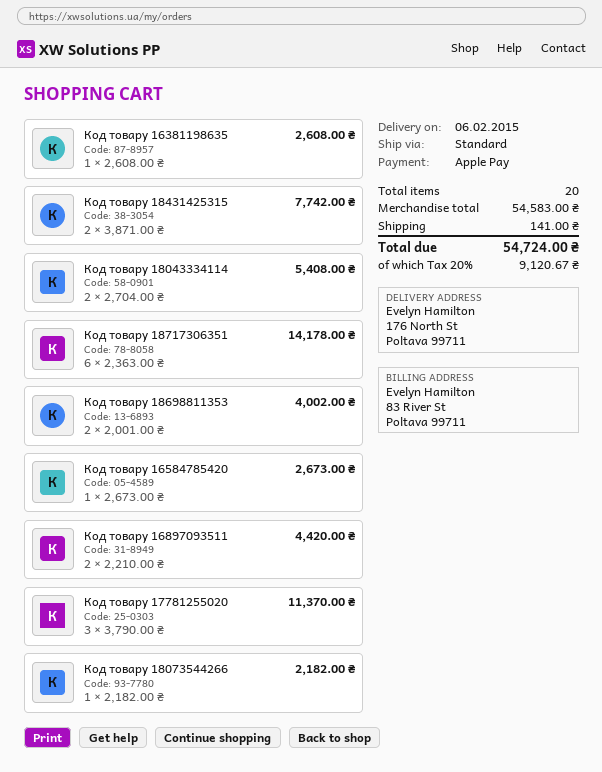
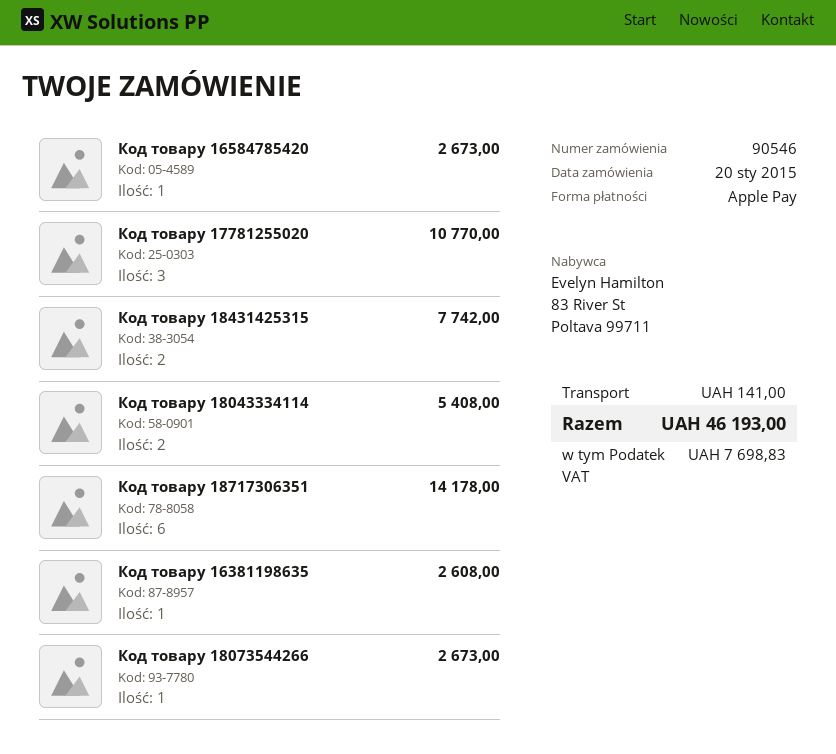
Код товару 18698811353: 2 for 4002.00 -> none
Код товару 16897093511: 2 for 4420.00 -> none
Код товару 17781255020: 3 for 11370.00 -> 3 for 10770.00
Код товару 18073544266: 1 for 2182.00 -> 1 for 2673.00
tax: 9120.67 -> 7698.83
total: 54724.00 -> 46193.00

